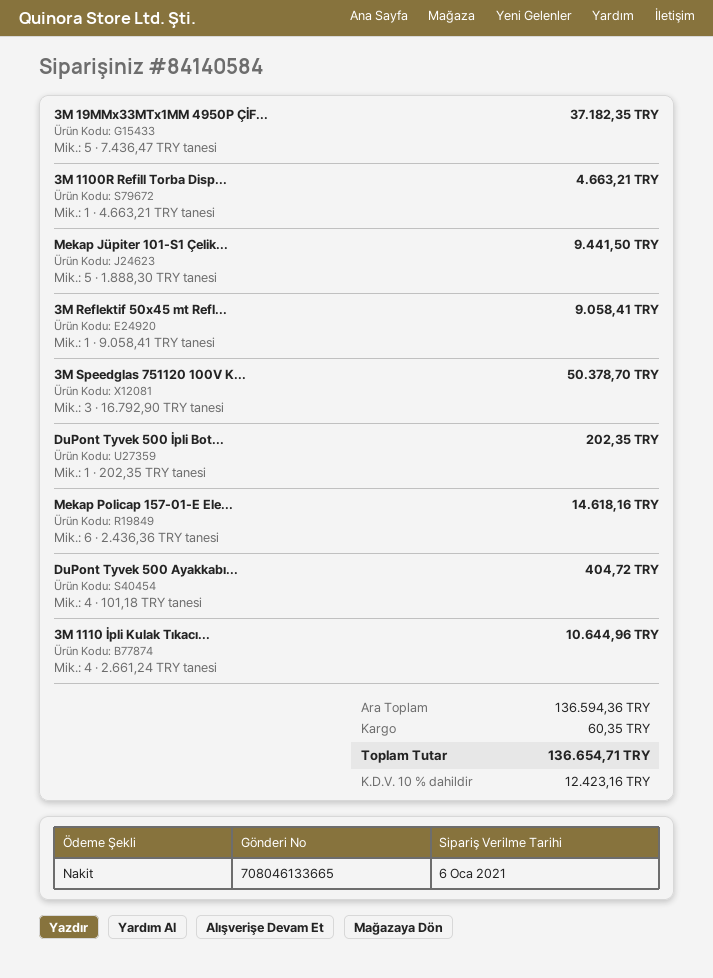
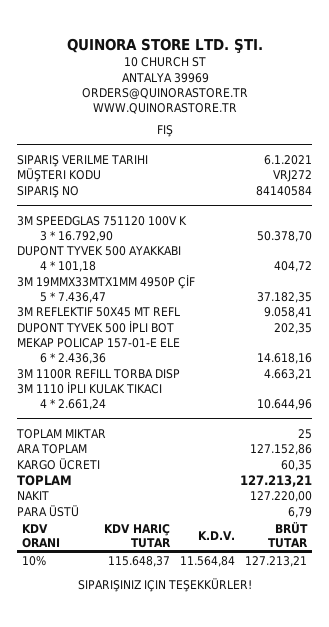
Mekap Jüpiter 101-S1 Çelik...: 5 x 1888.30 = 9441.50 -> none
subtotal: 136594.36 -> 127152.86
tax: 10% = 12423.16 -> 10% = 11564.84
total: 136654.71 -> 127213.21

